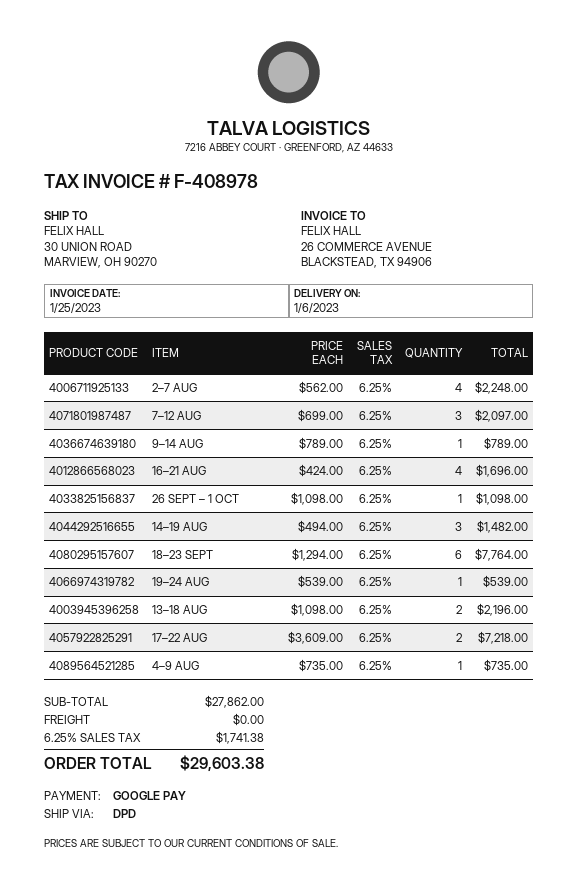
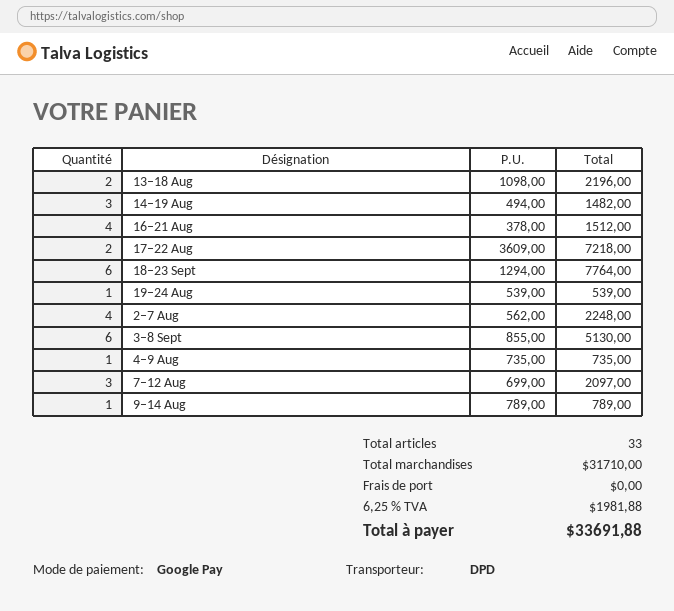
16–21 AUG: 4 x 424.00 = 1696.00 -> 4 x 378.00 = 1512.00
26 SEPT – 1 OCT: 1 x 1098.00 = 1098.00 -> none
3–8 Sept: none -> 6 x 855.00 = 5130.00
subtotal: 27862.00 -> 31710.00
tax: 6.25% = 1741.38 -> 6.25% = 1981.88
total: 29603.38 -> 33691.88

